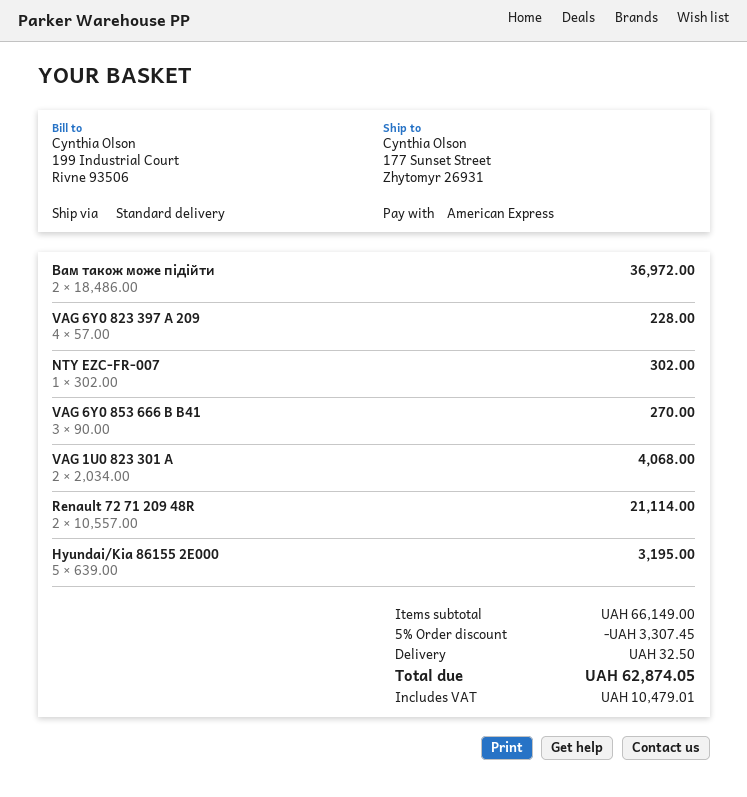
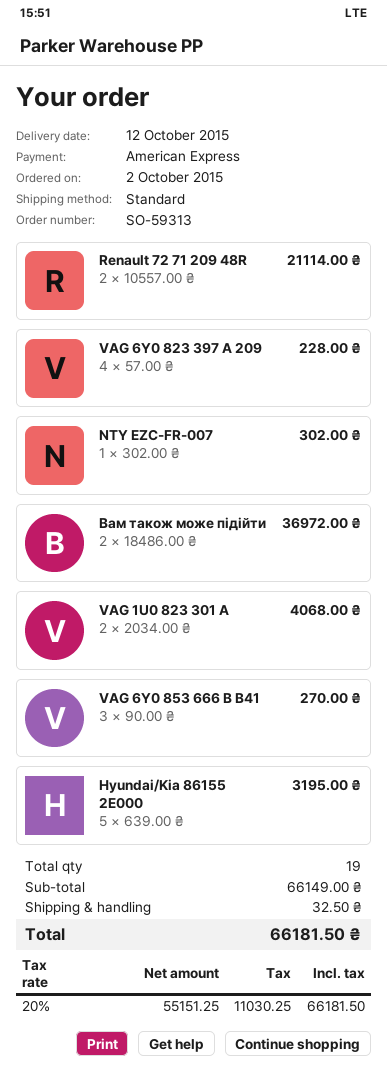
discount: 5% = 3307.45 -> none
tax: 10479.01 -> 11030.25
total: 62874.05 -> 66181.50

